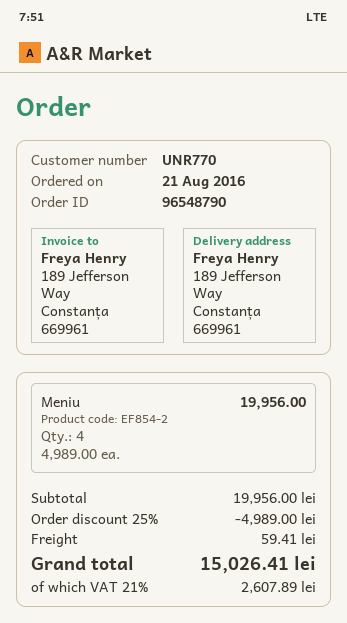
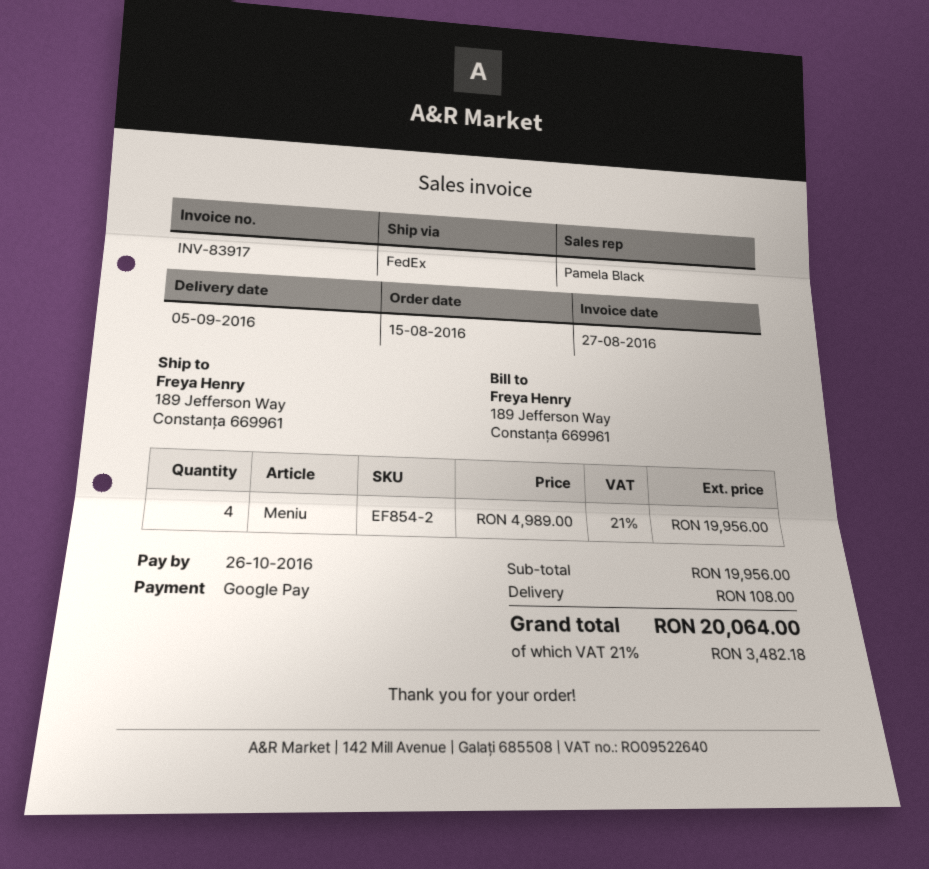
order date: 2016-08-21 -> 2016-08-15
discount: 25% = 4989.00 -> none
shipping: 59.41 -> 108.00
tax: 21% = 2607.89 -> 21% = 3482.18
total: 15026.41 -> 20064.00

